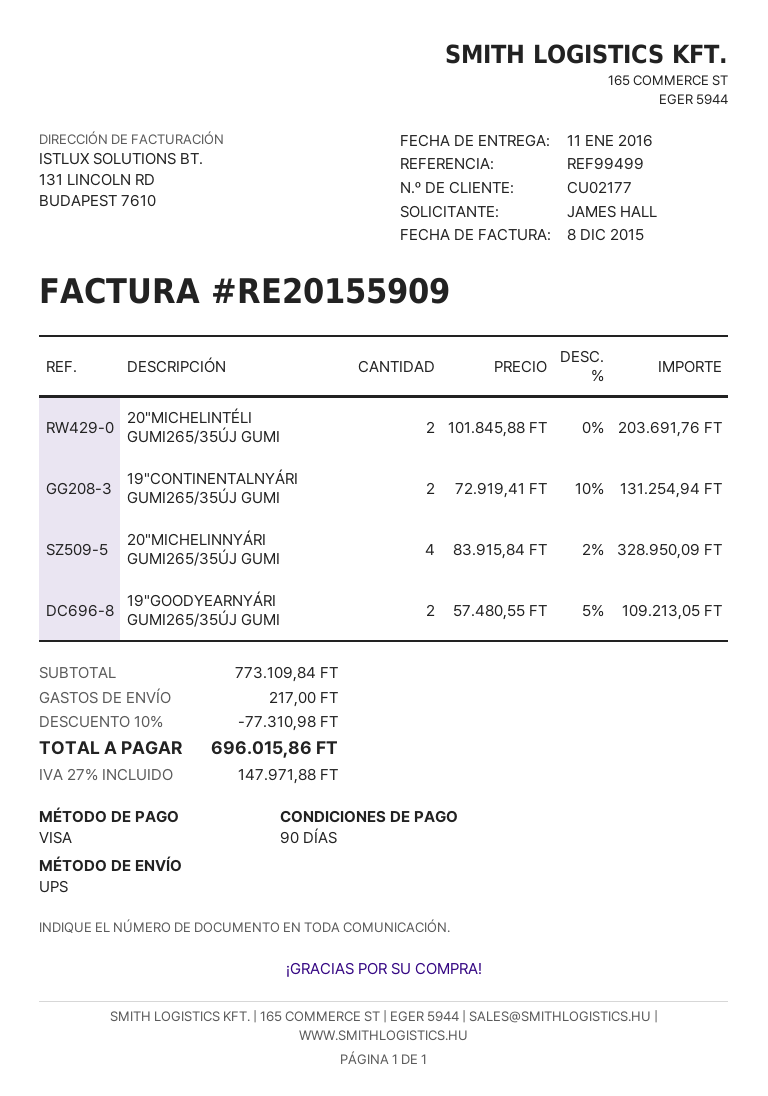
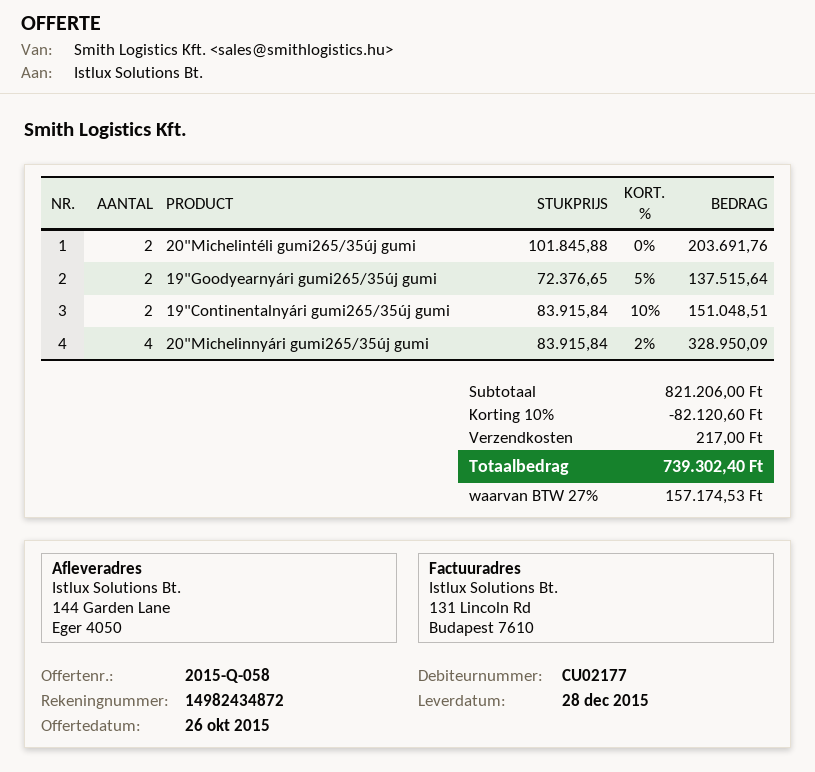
delivery date: 2016-01-11 -> 2015-12-28
19"CONTINENTALNYÁRI GUMI265/35ÚJ GUMI: 2 x 72919.41 - 10% = 131254.94 -> 2 x 83915.84 - 10% = 151048.51
19"GOODYEARNYÁRI GUMI265/35ÚJ GUMI: 2 x 57480.55 - 5% = 109213.05 -> 2 x 72376.65 - 5% = 137515.64
subtotal: 773109.84 -> 821206.00
discount: 10% = 77310.98 -> 10% = 82120.60
tax: 27% = 147971.88 -> 27% = 157174.53
total: 696015.86 -> 739302.40

